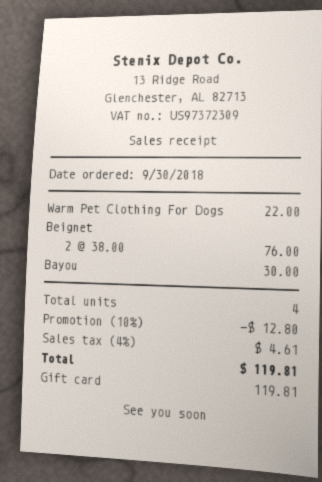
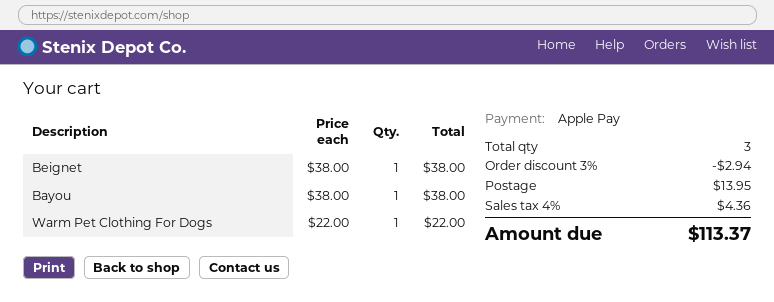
payment method: gift card -> Apple Pay
Beignet: 2 x 38.00 = 76.00 -> 1 x 38.00 = 38.00
Bayou: 1 x 30.00 = 30.00 -> 1 x 38.00 = 38.00
total quantity: 4 -> 3
discount: 10% = 12.80 -> 3% = 2.94
shipping: none -> 13.95
tax: 4% = 4.61 -> 4% = 4.36
total: 119.81 -> 113.37

